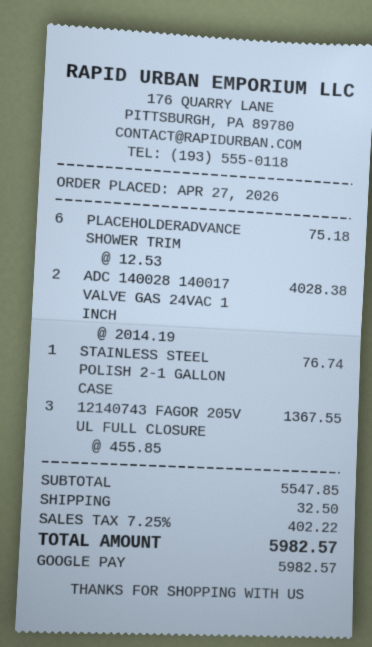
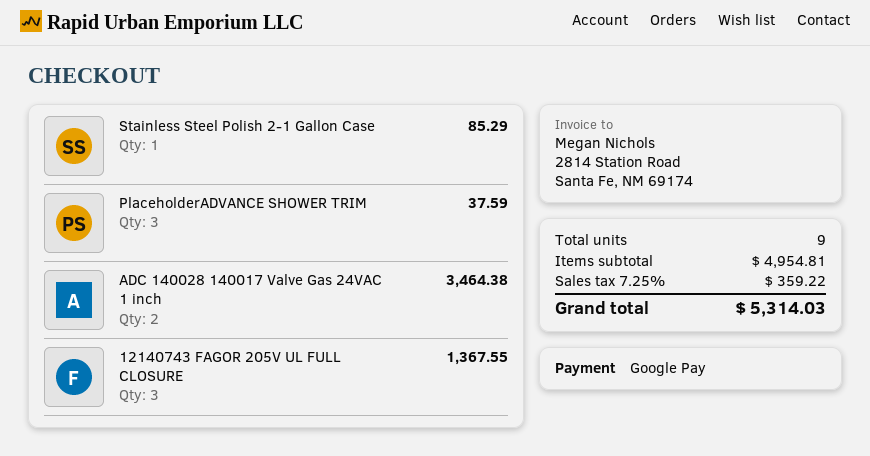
PLACEHOLDERADVANCE SHOWER TRIM: 6 for 75.18 -> 3 for 37.59
ADC 140028 140017 VALVE GAS 24VAC 1 INCH: 2 for 4028.38 -> 2 for 3464.38
STAINLESS STEEL POLISH 2-1 GALLON CASE: 1 for 76.74 -> 1 for 85.29
subtotal: 5547.85 -> 4954.81
shipping: 32.50 -> none
tax: 7.25% = 402.22 -> 7.25% = 359.22
total: 5982.57 -> 5314.03

